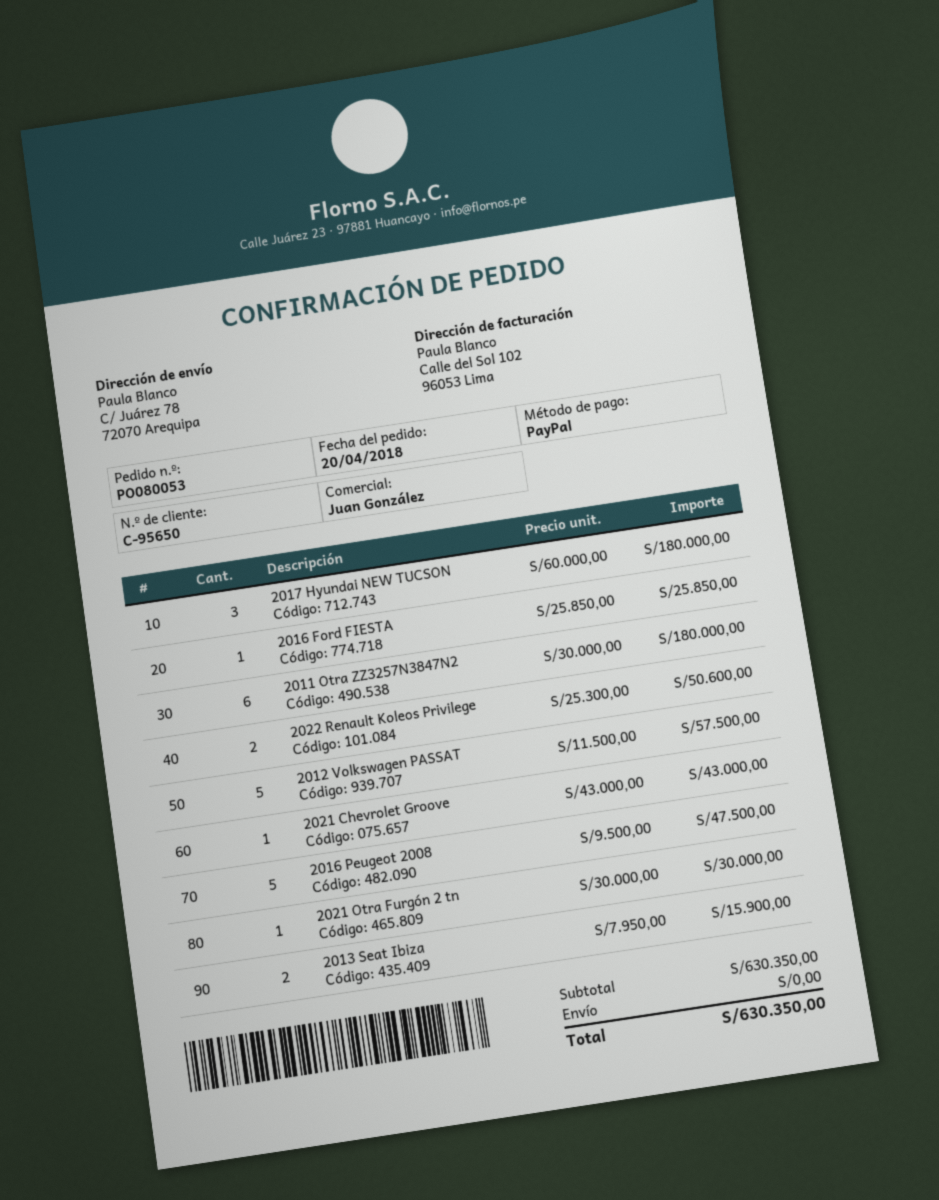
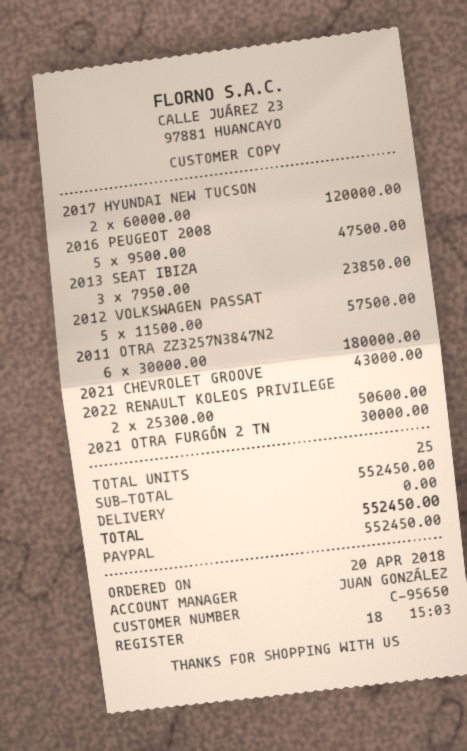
2017 Hyundai NEW TUCSON: 3 x 60000.00 = 180000.00 -> 2 x 60000.00 = 120000.00
2016 Ford FIESTA: 1 x 25850.00 = 25850.00 -> none
2013 Seat Ibiza: 2 x 7950.00 = 15900.00 -> 3 x 7950.00 = 23850.00
subtotal: 630350.00 -> 552450.00
total: 630350.00 -> 552450.00

